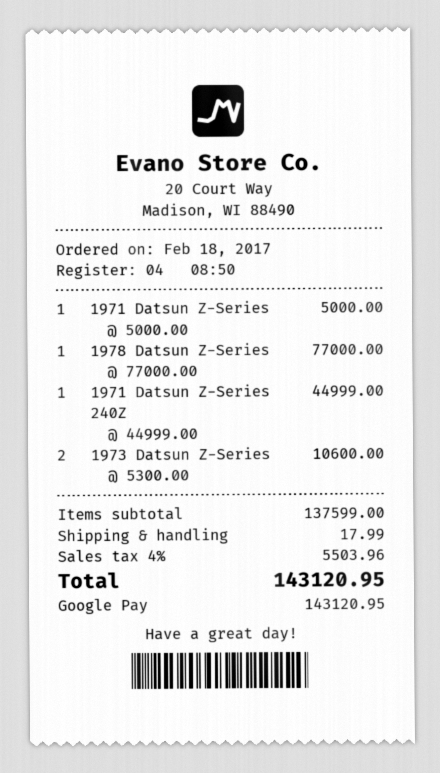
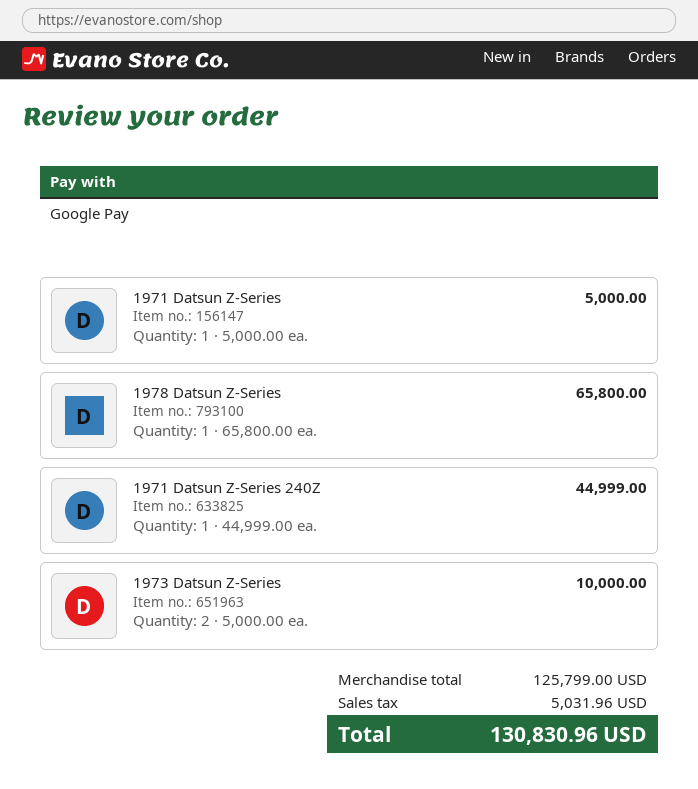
1978 Datsun Z-Series: 1 x 77000.00 = 77000.00 -> 1 x 65800.00 = 65800.00
1973 Datsun Z-Series: 2 x 5300.00 = 10600.00 -> 2 x 5000.00 = 10000.00
subtotal: 137599.00 -> 125799.00
shipping: 17.99 -> none
tax: 5503.96 -> 5031.96
total: 143120.95 -> 130830.96

